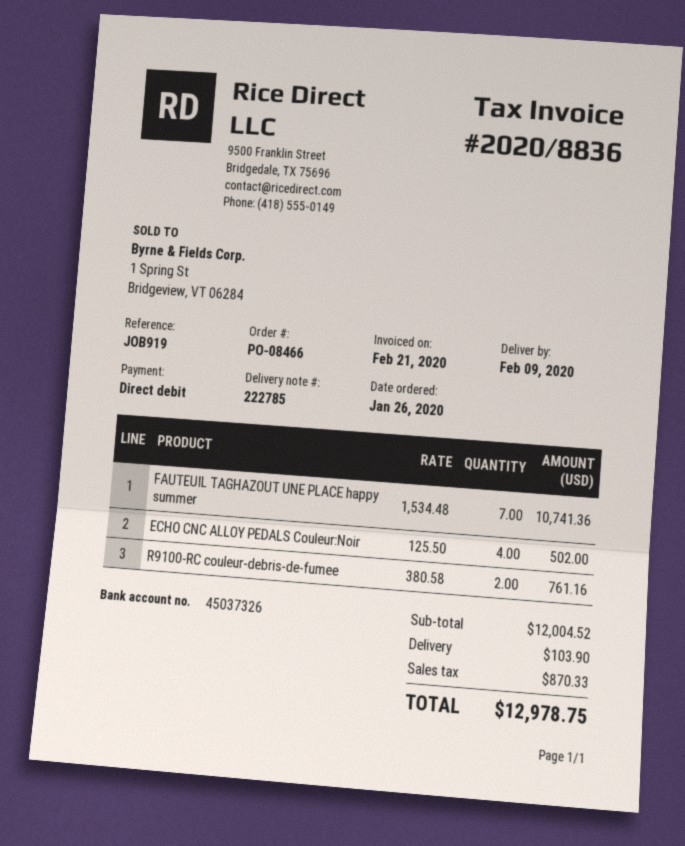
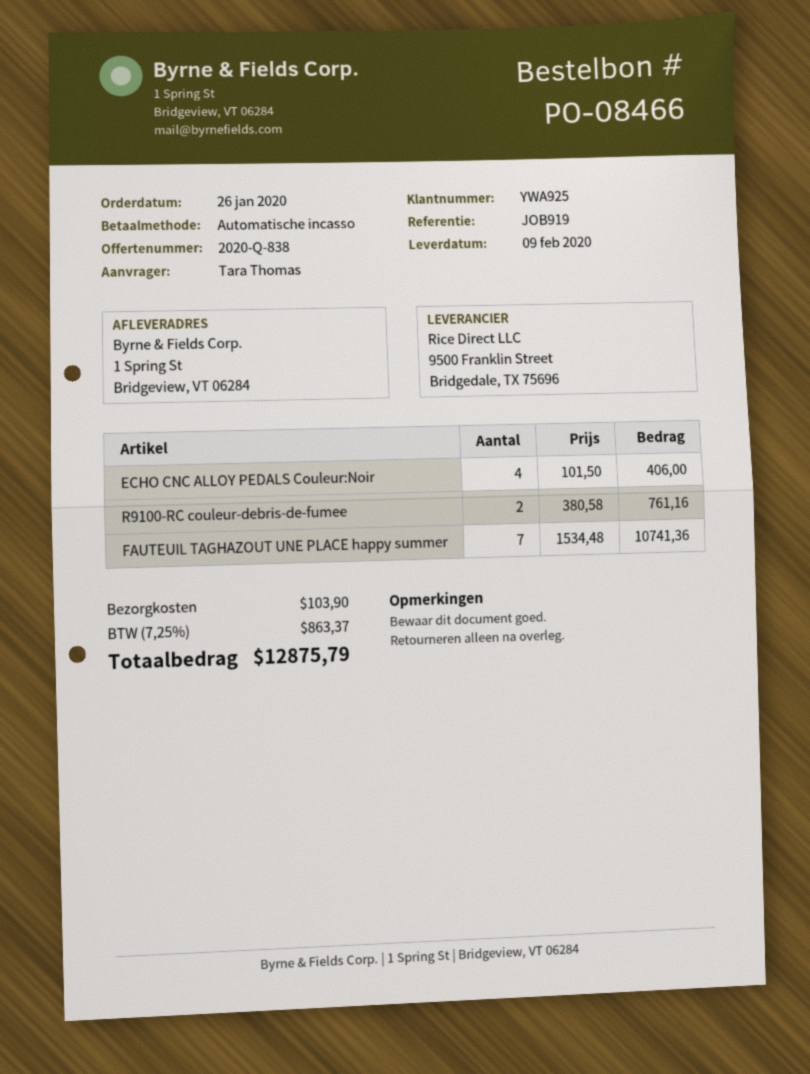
ECHO CNC ALLOY PEDALS Couleur:Noir: 4 x 125.50 = 502.00 -> 4 x 101.50 = 406.00
tax: 870.33 -> 863.37
total: 12978.75 -> 12875.79

